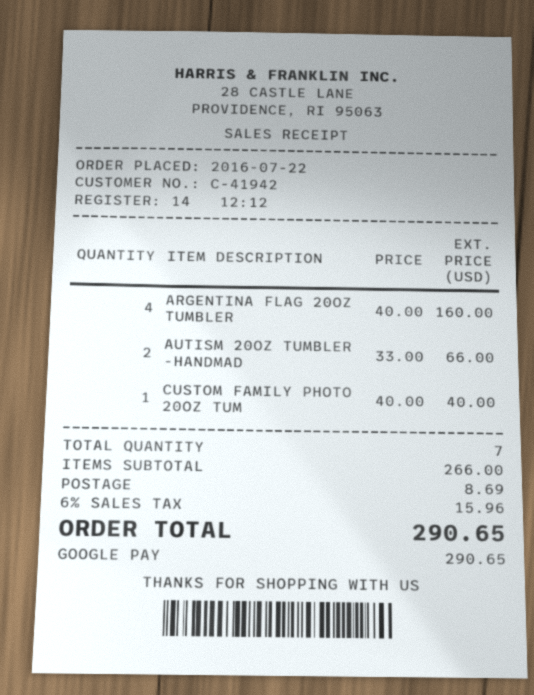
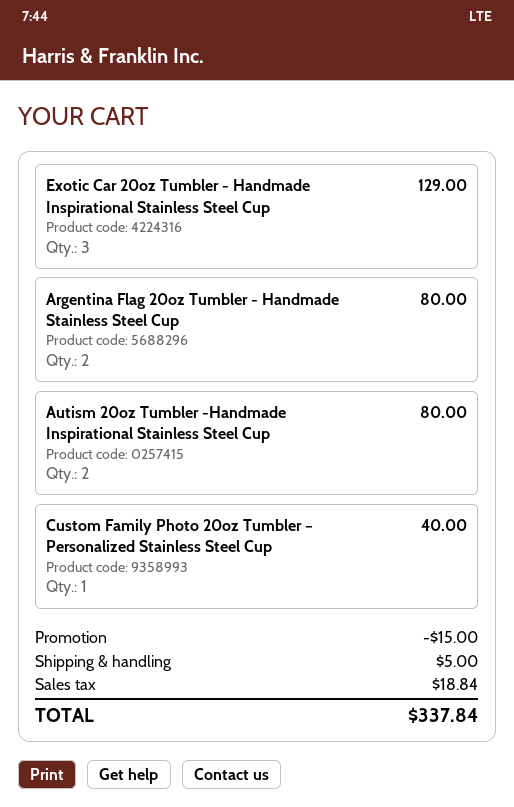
ARGENTINA FLAG 20OZ TUMBLER: 4 for 160.00 -> 2 for 80.00
AUTISM 20OZ TUMBLER -HANDMAD: 2 for 66.00 -> 2 for 80.00
Exotic Car 20oz Tumbler - Handmade Inspirational Stainless Steel Cup: none -> 3 for 129.00
discount: none -> 15.00
shipping: 8.69 -> 5.00
tax: 15.96 -> 18.84
total: 290.65 -> 337.84

